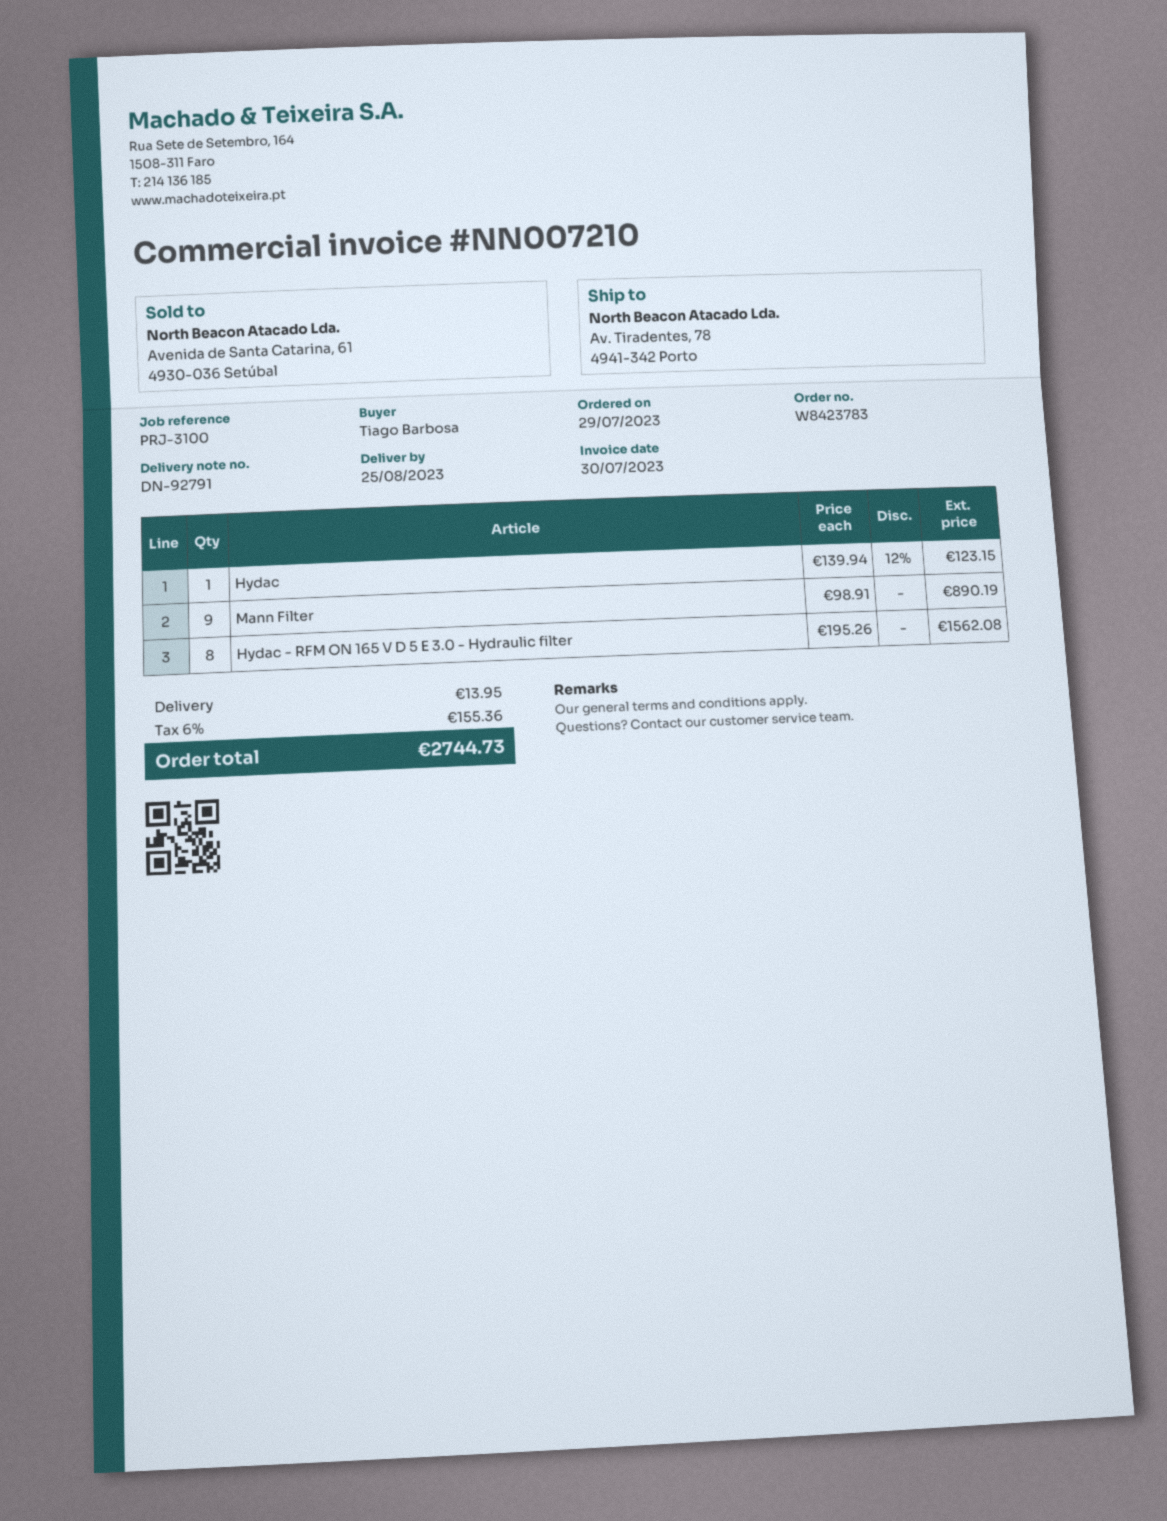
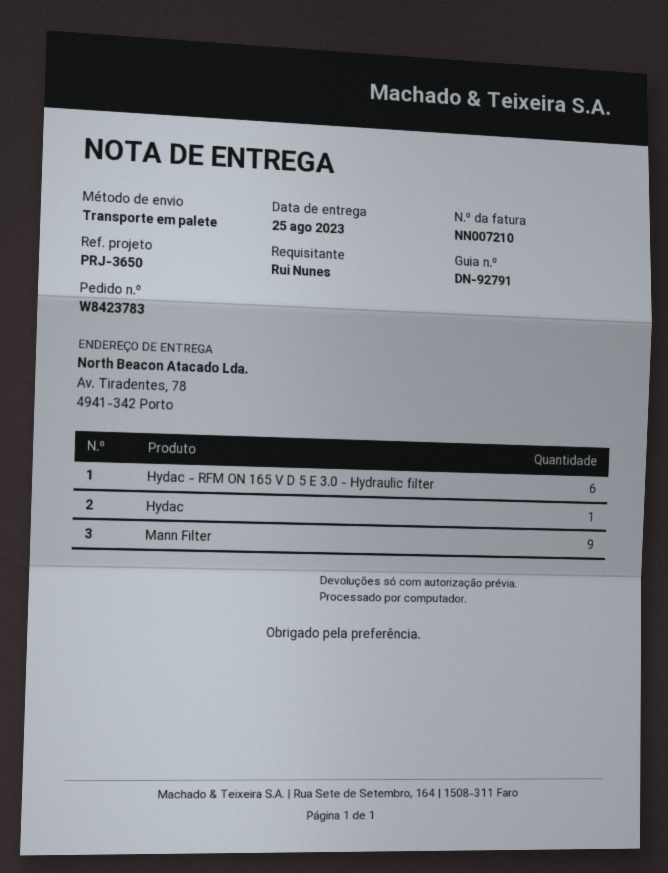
reference: PRJ-3100 -> PRJ-3650
ordered by: Tiago Barbosa -> Rui Nunes
Hydac - RFM ON 165 V D 5 E 3.0 - Hydraulic filter: 8 -> 6

